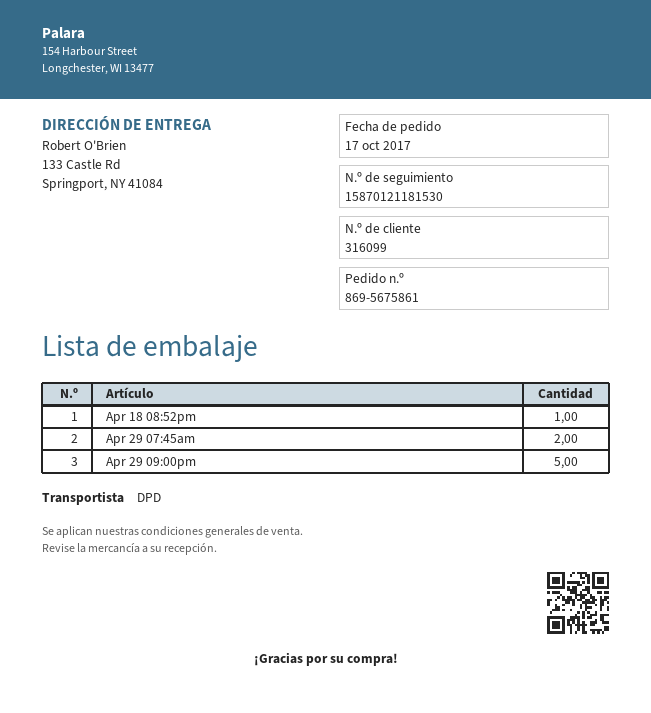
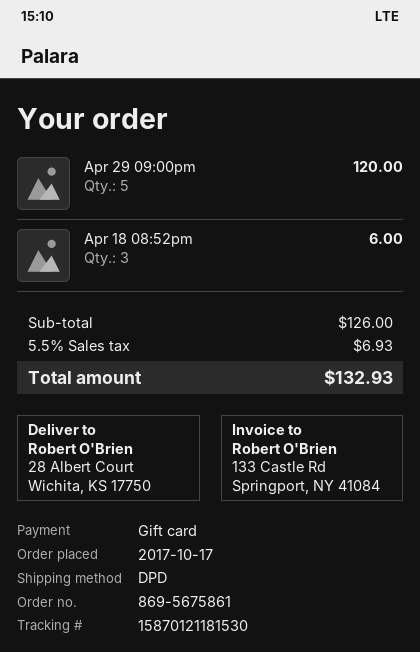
ship to: 133 Castle Rd, Springport, NY 41084 -> 28 Albert Court, Wichita, KS 17750
Apr 18 08:52pm: 1 -> 3
Apr 29 07:45am: 2 -> none

